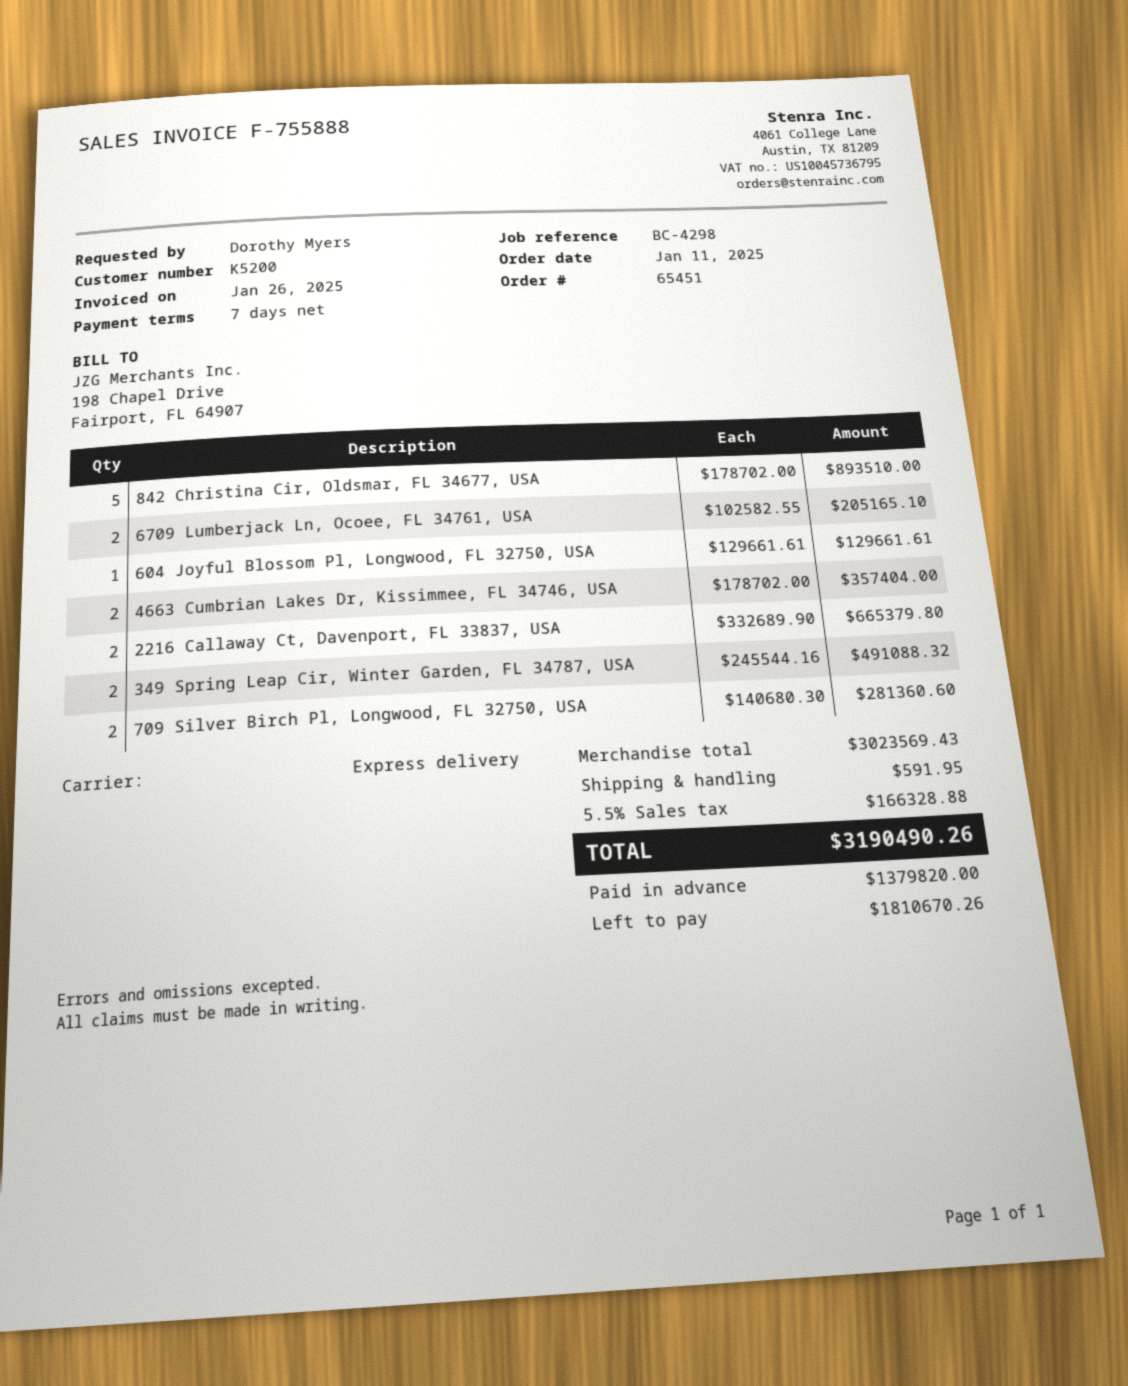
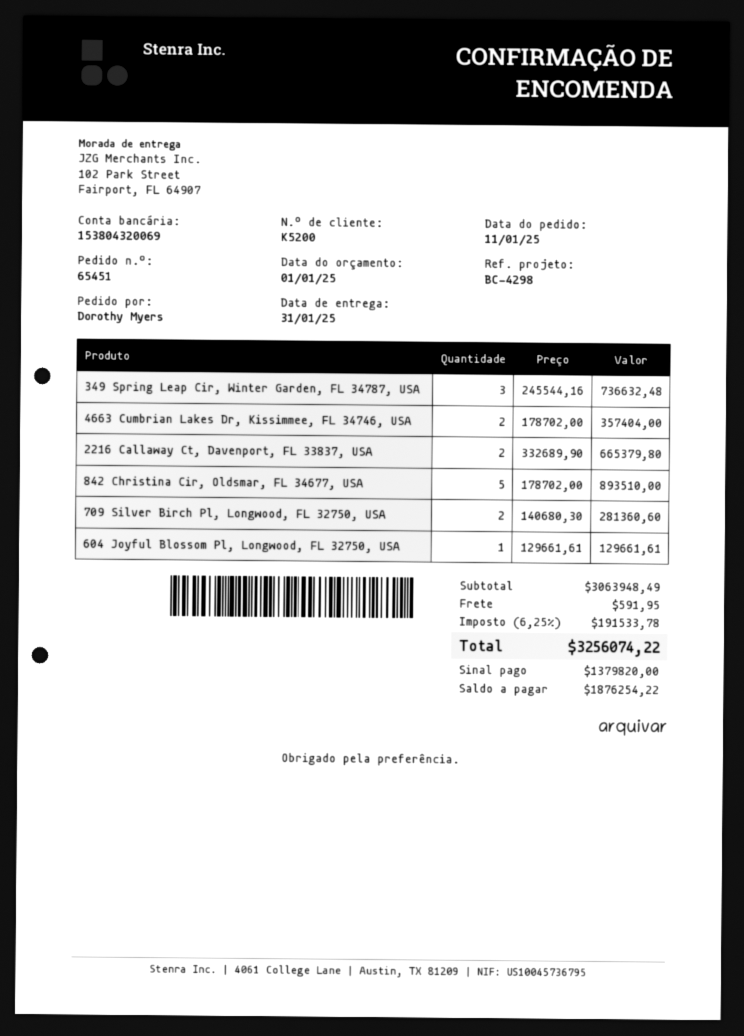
6709 Lumberjack Ln, Ocoee, FL 34761, USA: 2 x 102582.55 = 205165.10 -> none
349 Spring Leap Cir, Winter Garden, FL 34787, USA: 2 x 245544.16 = 491088.32 -> 3 x 245544.16 = 736632.48
subtotal: 3023569.43 -> 3063948.49
tax: 5.5% = 166328.88 -> 6.25% = 191533.78
total: 3190490.26 -> 3256074.22
balance: 1810670.26 -> 1876254.22

